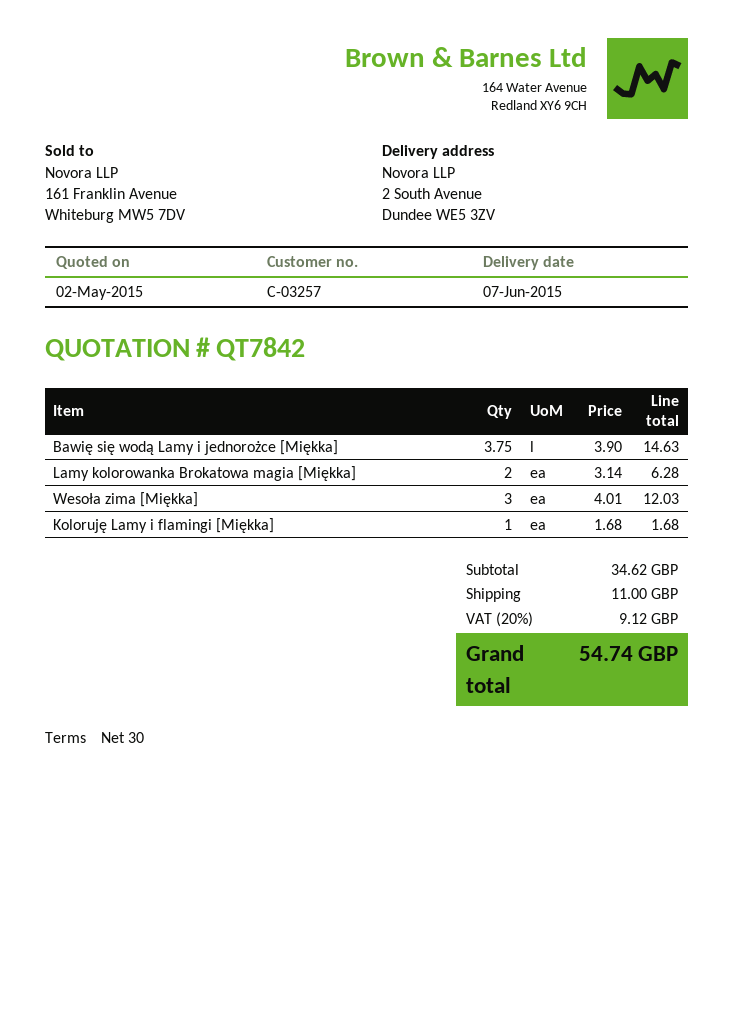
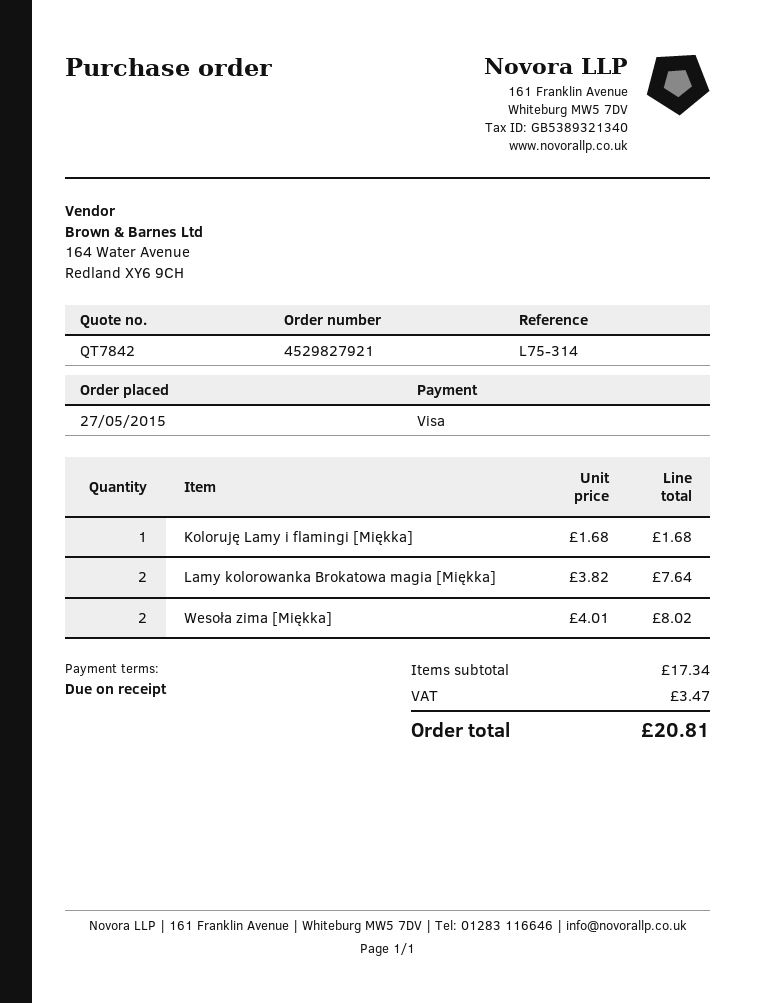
payment terms: 30 days -> on receipt
Bawię się wodą Lamy i jednorożce [Miękka]: 3.75 x 3.90 = 14.63 -> none
Lamy kolorowanka Brokatowa magia [Miękka]: 2 x 3.14 = 6.28 -> 2 x 3.82 = 7.64
Wesoła zima [Miękka]: 3 x 4.01 = 12.03 -> 2 x 4.01 = 8.02
subtotal: 34.62 -> 17.34
shipping: 11.00 -> none
tax: 9.12 -> 3.47
total: 54.74 -> 20.81

